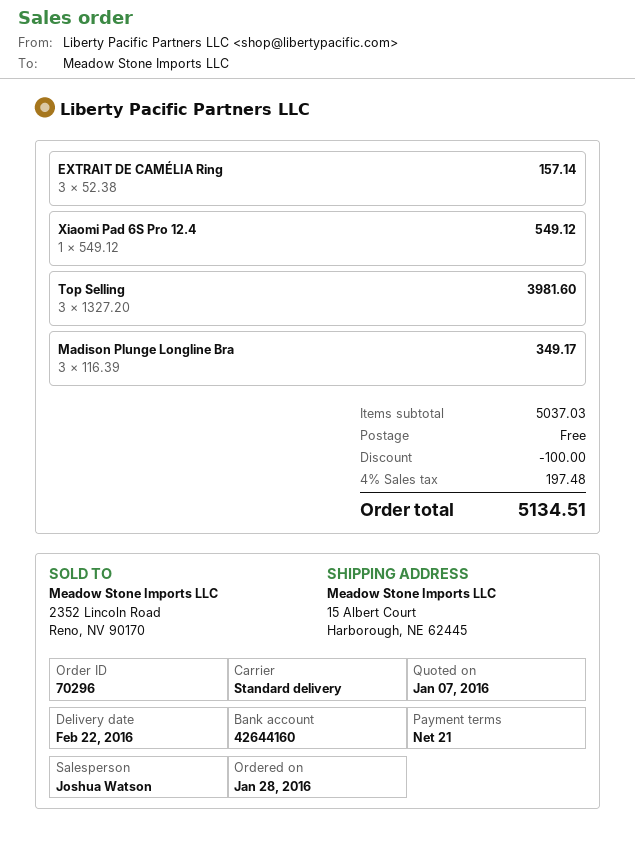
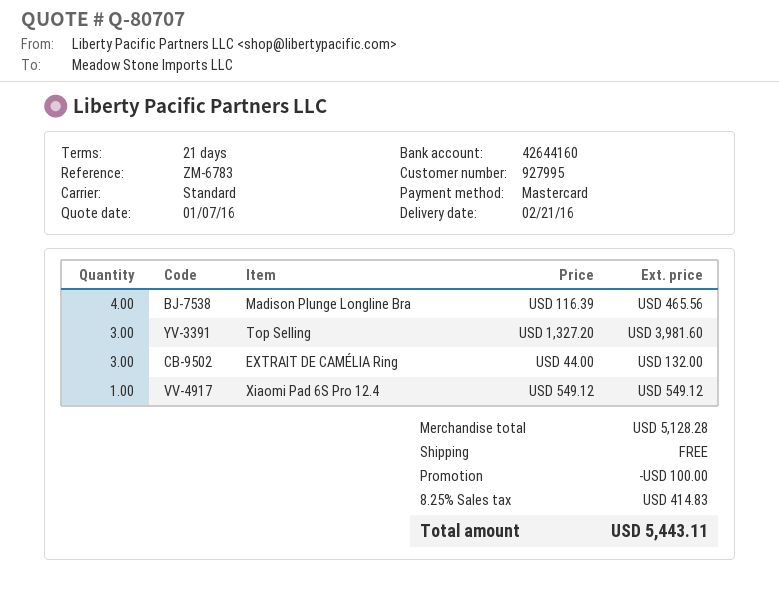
delivery date: 2016-02-22 -> 2016-02-21
EXTRAIT DE CAMÉLIA Ring: 3 x 52.38 = 157.14 -> 3 x 44.00 = 132.00
Madison Plunge Longline Bra: 3 x 116.39 = 349.17 -> 4 x 116.39 = 465.56
subtotal: 5037.03 -> 5128.28
tax: 4% = 197.48 -> 8.25% = 414.83
total: 5134.51 -> 5443.11

